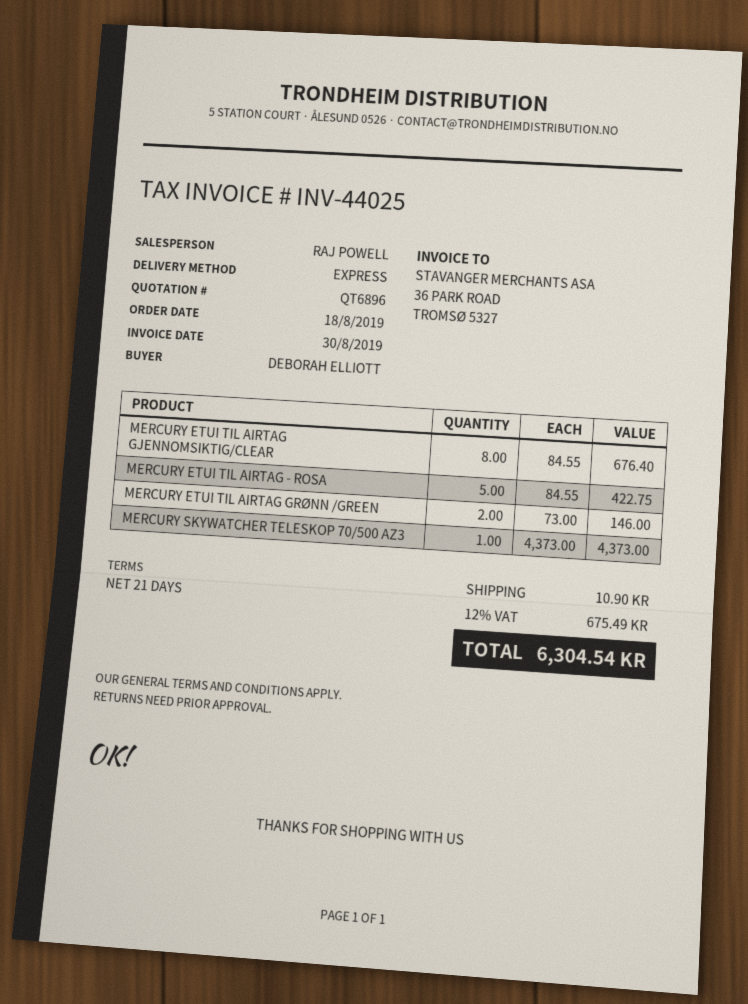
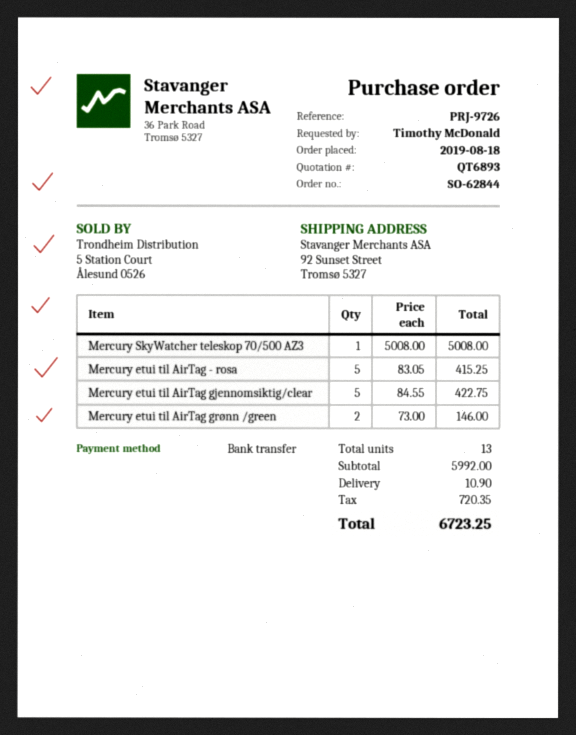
quote number: QT6896 -> QT6893
ordered by: DEBORAH ELLIOTT -> Timothy McDonald
MERCURY ETUI TIL AIRTAG GJENNOMSIKTIG/CLEAR: 8 x 84.55 = 676.40 -> 5 x 84.55 = 422.75
MERCURY ETUI TIL AIRTAG - ROSA: 5 x 84.55 = 422.75 -> 5 x 83.05 = 415.25
MERCURY SKYWATCHER TELESKOP 70/500 AZ3: 1 x 4373.00 = 4373.00 -> 1 x 5008.00 = 5008.00
tax: 675.49 -> 720.35
total: 6304.54 -> 6723.25

